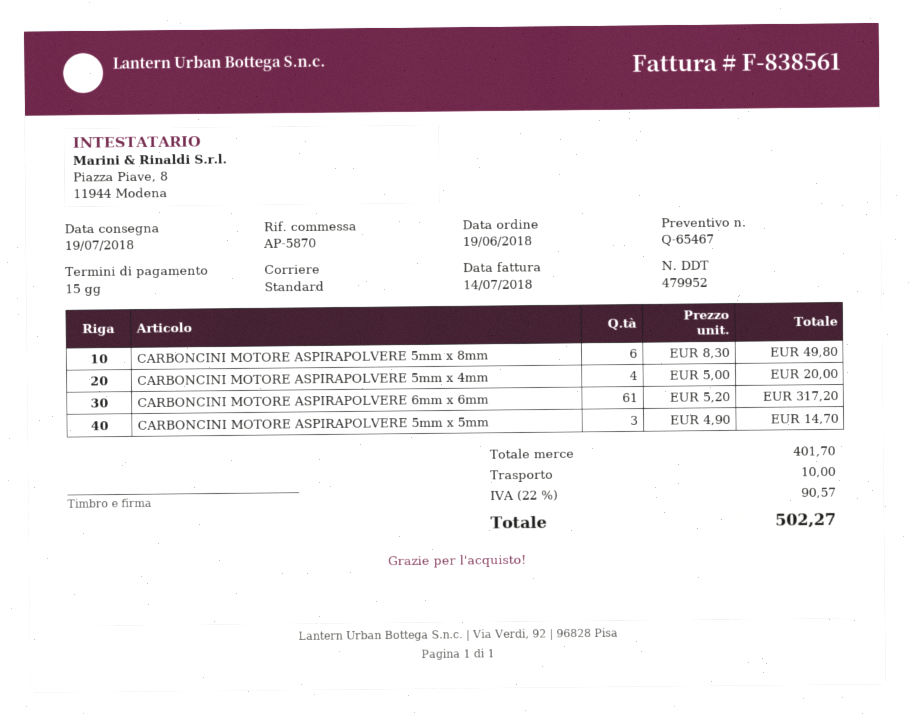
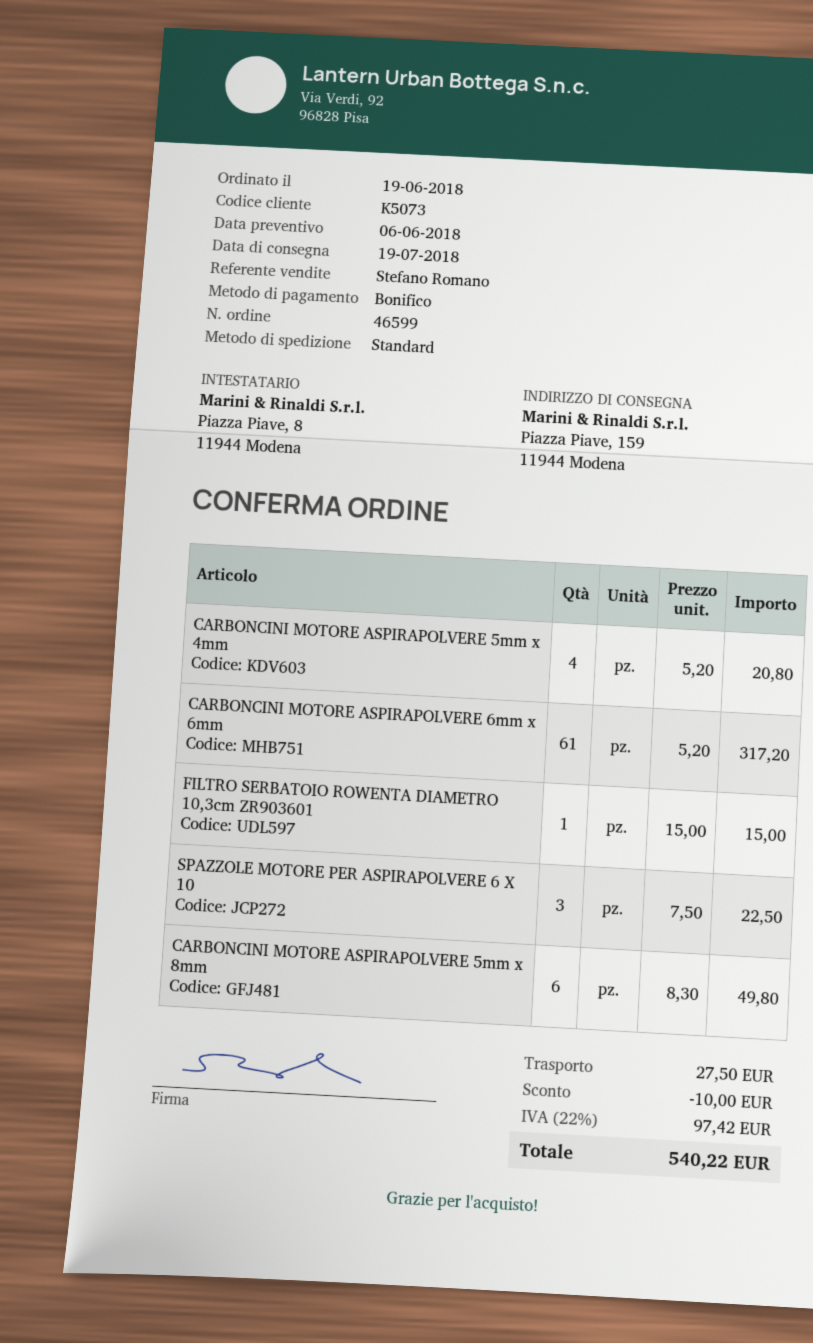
CARBONCINI MOTORE ASPIRAPOLVERE 5mm x 4mm: 4 x 5.00 = 20.00 -> 4 x 5.20 = 20.80
CARBONCINI MOTORE ASPIRAPOLVERE 5mm x 5mm: 3 x 4.90 = 14.70 -> none
FILTRO SERBATOIO ROWENTA DIAMETRO 10,3cm ZR903601: none -> 1 x 15.00 = 15.00
SPAZZOLE MOTORE PER ASPIRAPOLVERE 6 X 10: none -> 3 x 7.50 = 22.50
discount: none -> 10.00
shipping: 10.00 -> 27.50
tax: 22% = 90.57 -> 22% = 97.42
total: 502.27 -> 540.22

